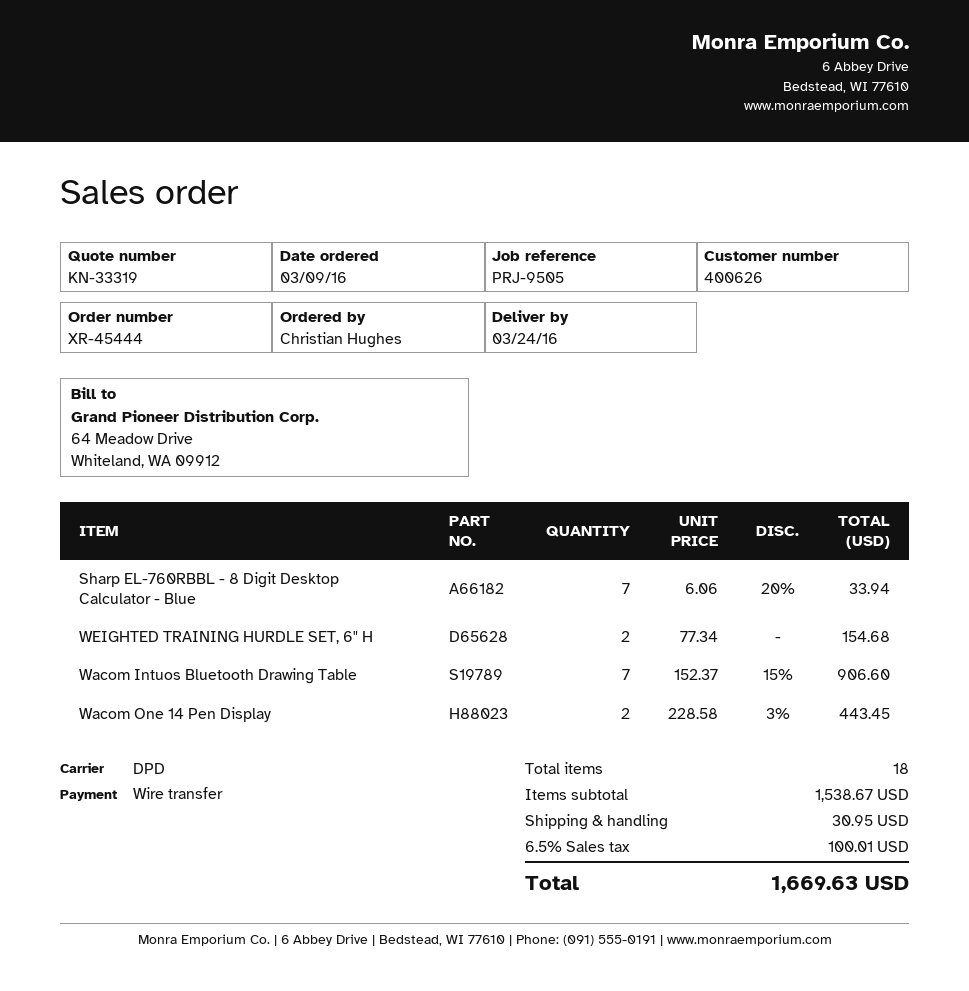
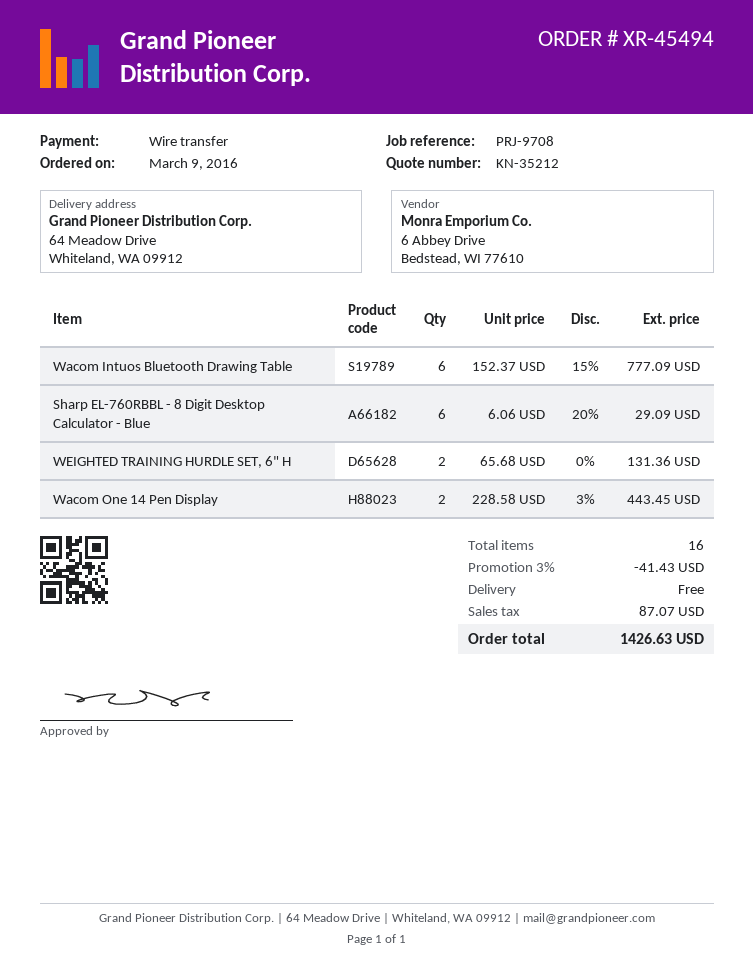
quote number: KN-33319 -> KN-35212
order number: XR-45444 -> XR-45494
reference: PRJ-9505 -> PRJ-9708
Sharp EL-760RBBL - 8 Digit Desktop Calculator - Blue: 7 x 6.06 - 20% = 33.94 -> 6 x 6.06 - 20% = 29.09
WEIGHTED TRAINING HURDLE SET, 6" H: 2 x 77.34 = 154.68 -> 2 x 65.68 = 131.36
Wacom Intuos Bluetooth Drawing Table: 7 x 152.37 - 15% = 906.60 -> 6 x 152.37 - 15% = 777.09
total quantity: 18 -> 16
discount: none -> 3% = 41.43
shipping: 30.95 -> 0.00
tax: 100.01 -> 87.07
total: 1669.63 -> 1426.63

